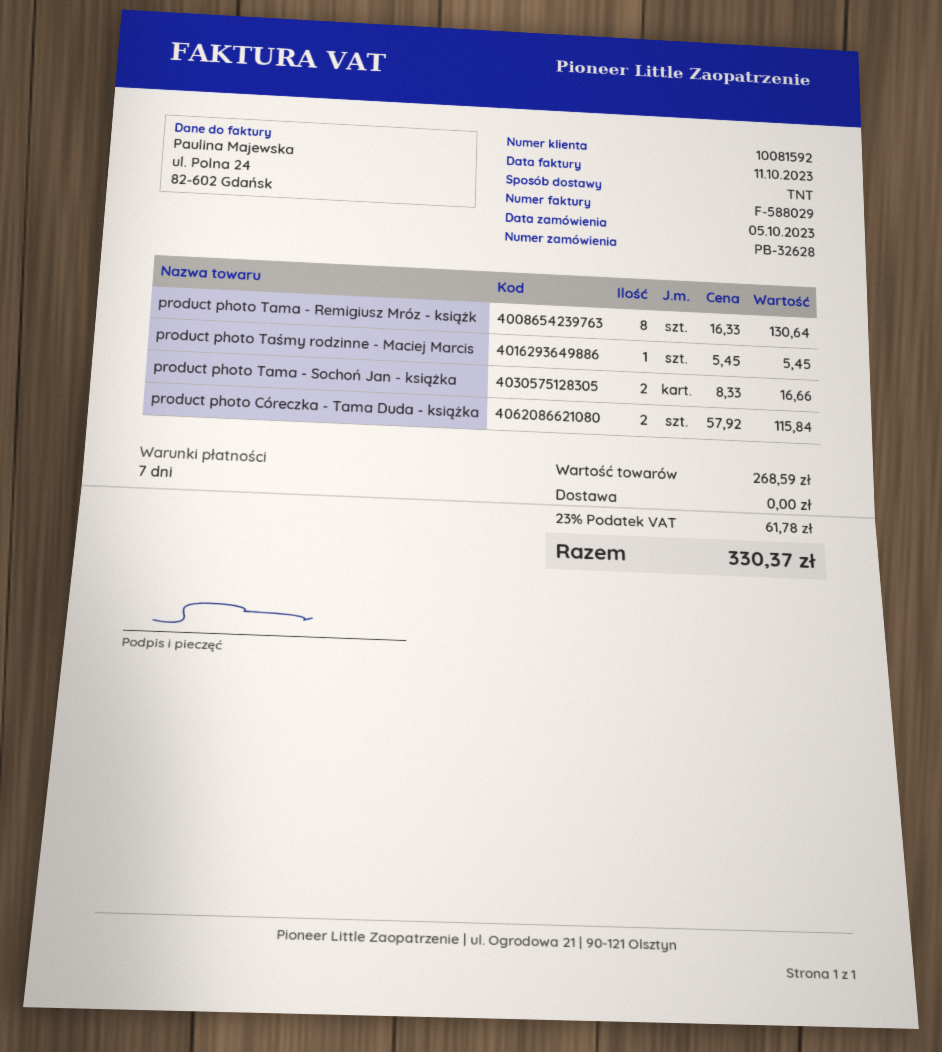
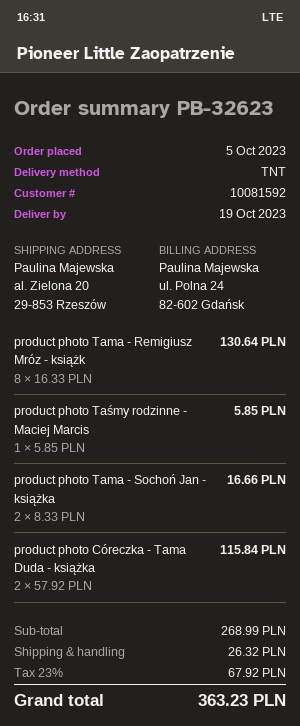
order number: PB-32628 -> PB-32623
product photo Taśmy rodzinne - Maciej Marcis: 1 x 5.45 = 5.45 -> 1 x 5.85 = 5.85
subtotal: 268.59 -> 268.99
shipping: 0.00 -> 26.32
tax: 23% = 61.78 -> 23% = 67.92
total: 330.37 -> 363.23

